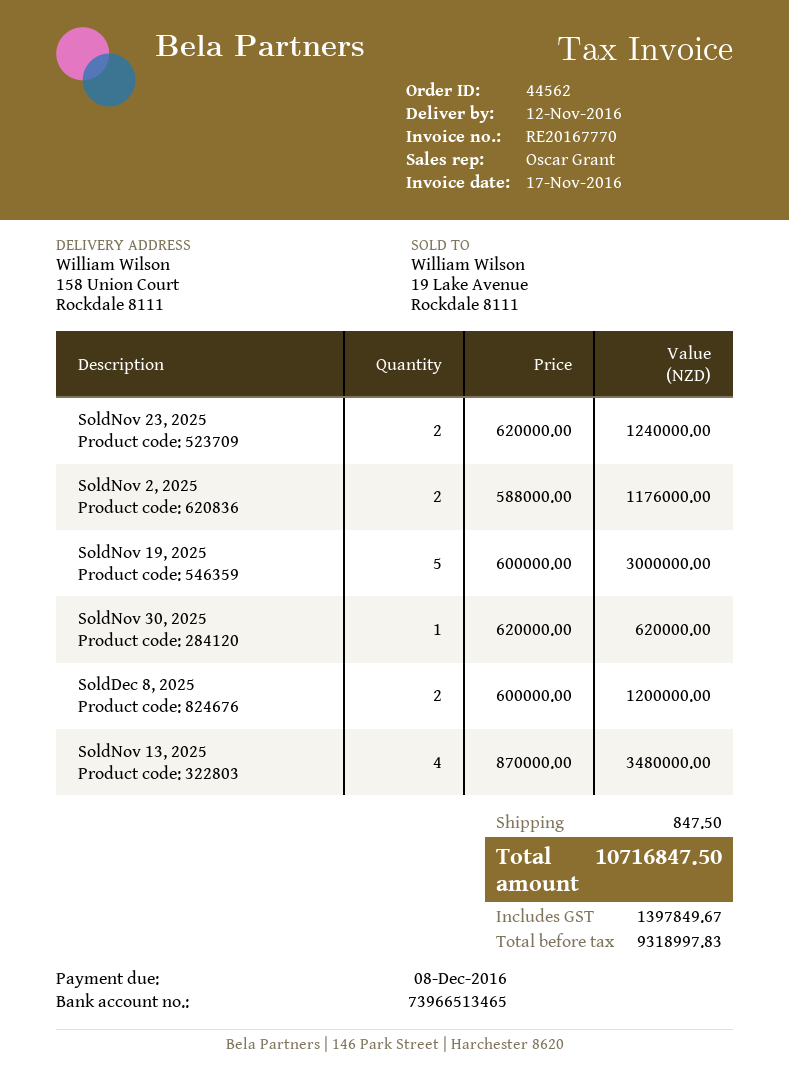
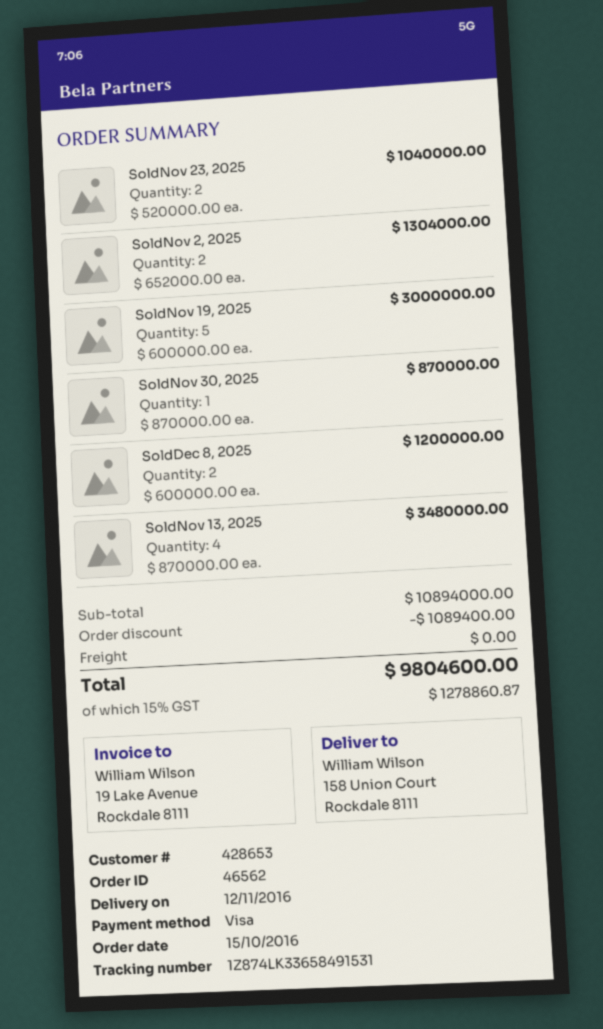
order number: 44562 -> 46562
SoldNov 23, 2025: 2 x 620000.00 = 1240000.00 -> 2 x 520000.00 = 1040000.00
SoldNov 2, 2025: 2 x 588000.00 = 1176000.00 -> 2 x 652000.00 = 1304000.00
SoldNov 30, 2025: 1 x 620000.00 = 620000.00 -> 1 x 870000.00 = 870000.00
discount: none -> 1089400.00
shipping: 847.50 -> 0.00
tax: 1397849.67 -> 1278860.87
total: 10716847.50 -> 9804600.00

